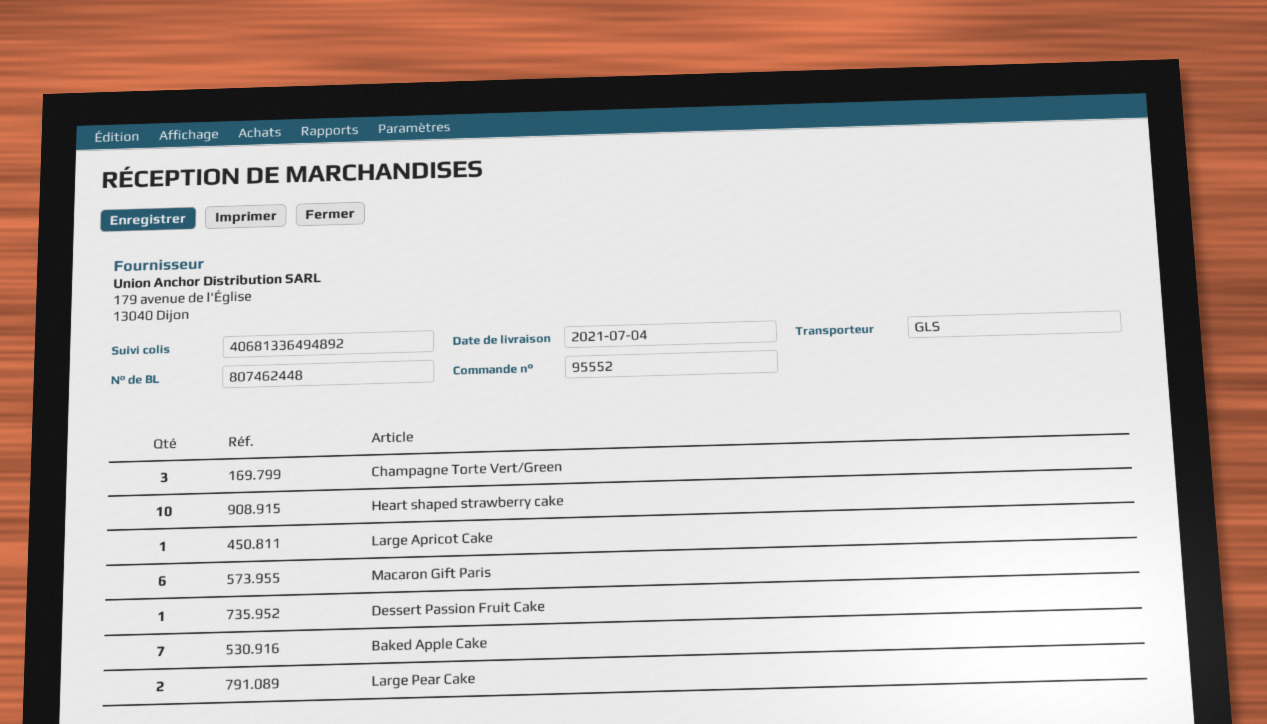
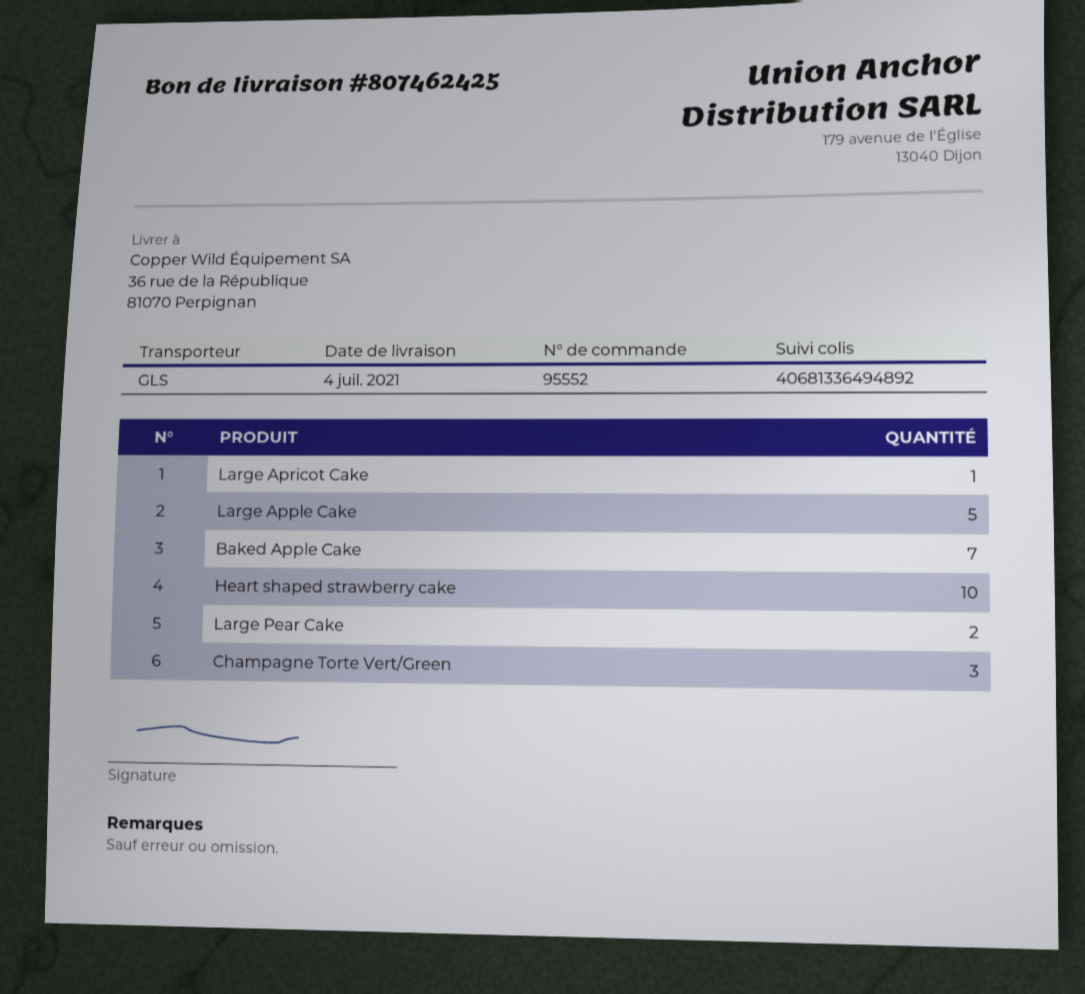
delivery note number: 807462448 -> 807462425
Macaron Gift Paris: 6 -> none
Dessert Passion Fruit Cake: 1 -> none
Large Apple Cake: none -> 5

